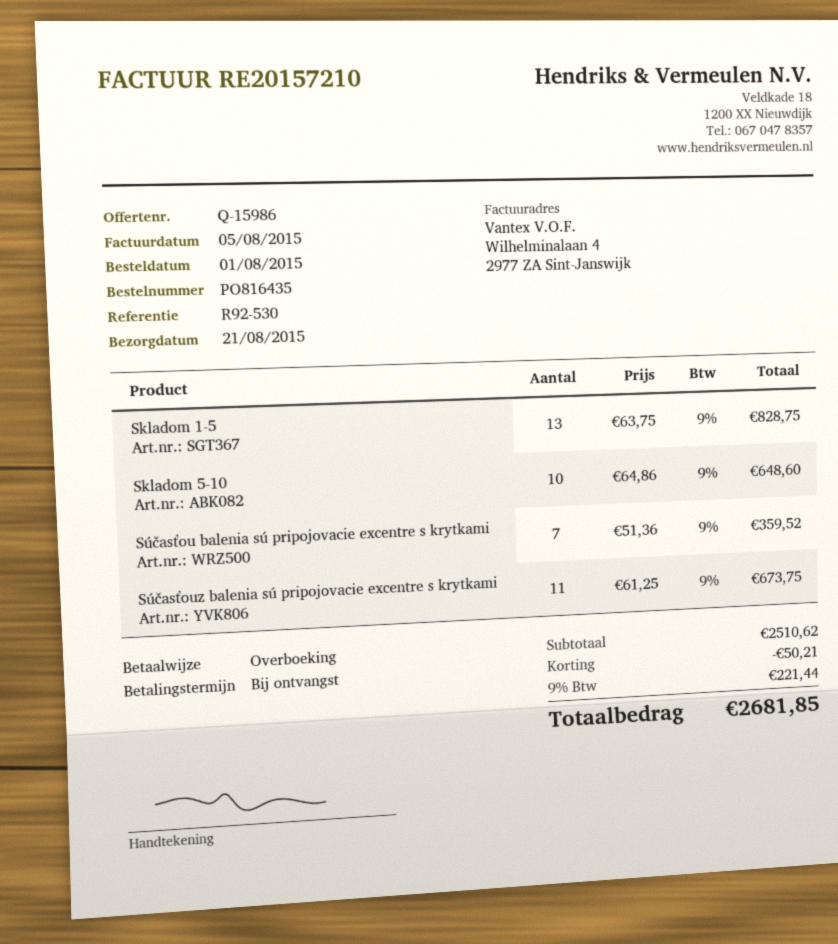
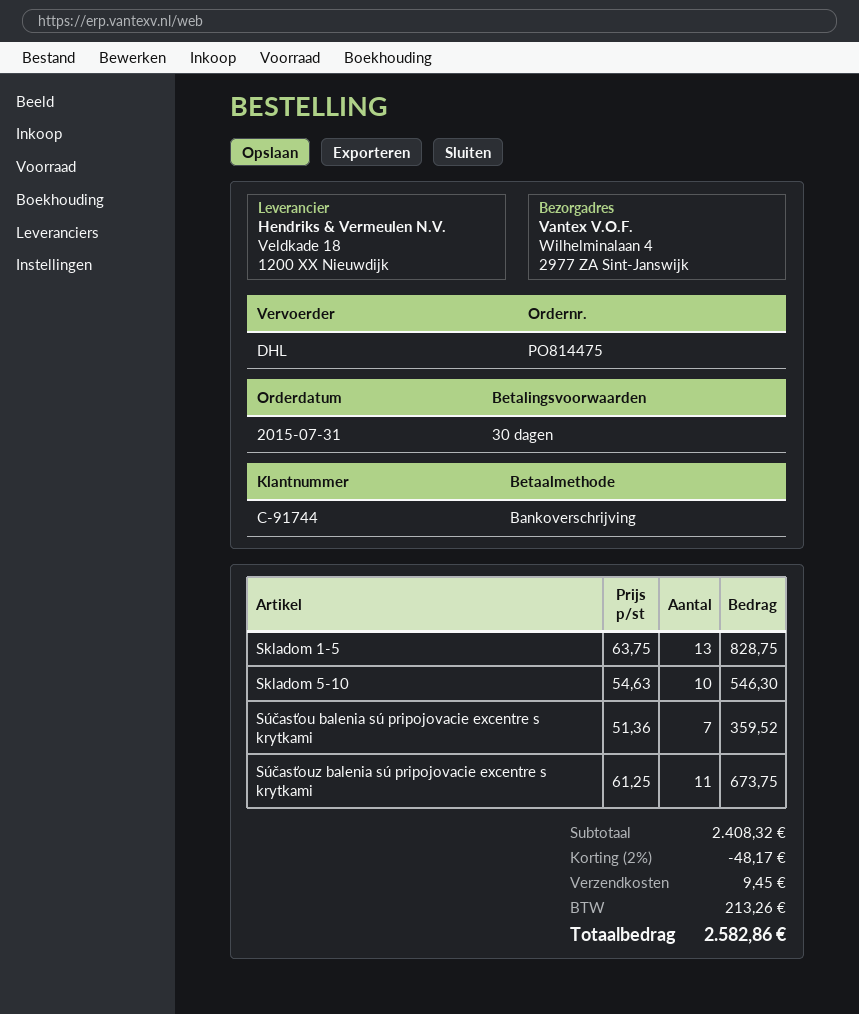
order number: PO816435 -> PO814475
order date: 2015-08-01 -> 2015-07-31
payment terms: on receipt -> 30 days
Skladom 5-10: 10 x 64.86 = 648.60 -> 10 x 54.63 = 546.30
subtotal: 2510.62 -> 2408.32
discount: 50.21 -> 48.17
shipping: none -> 9.45
tax: 221.44 -> 213.26
total: 2681.85 -> 2582.86

